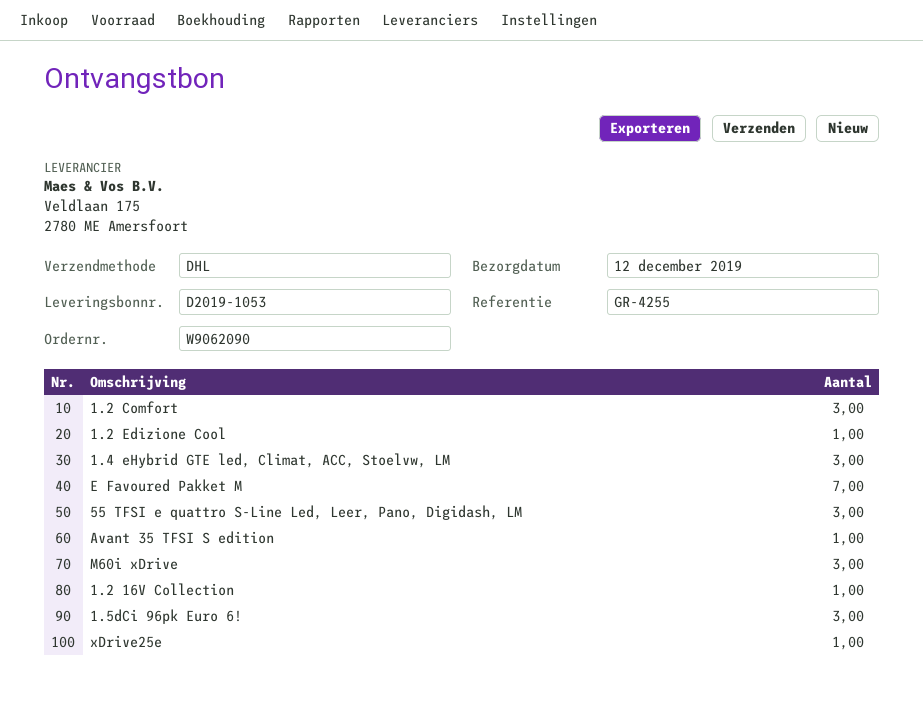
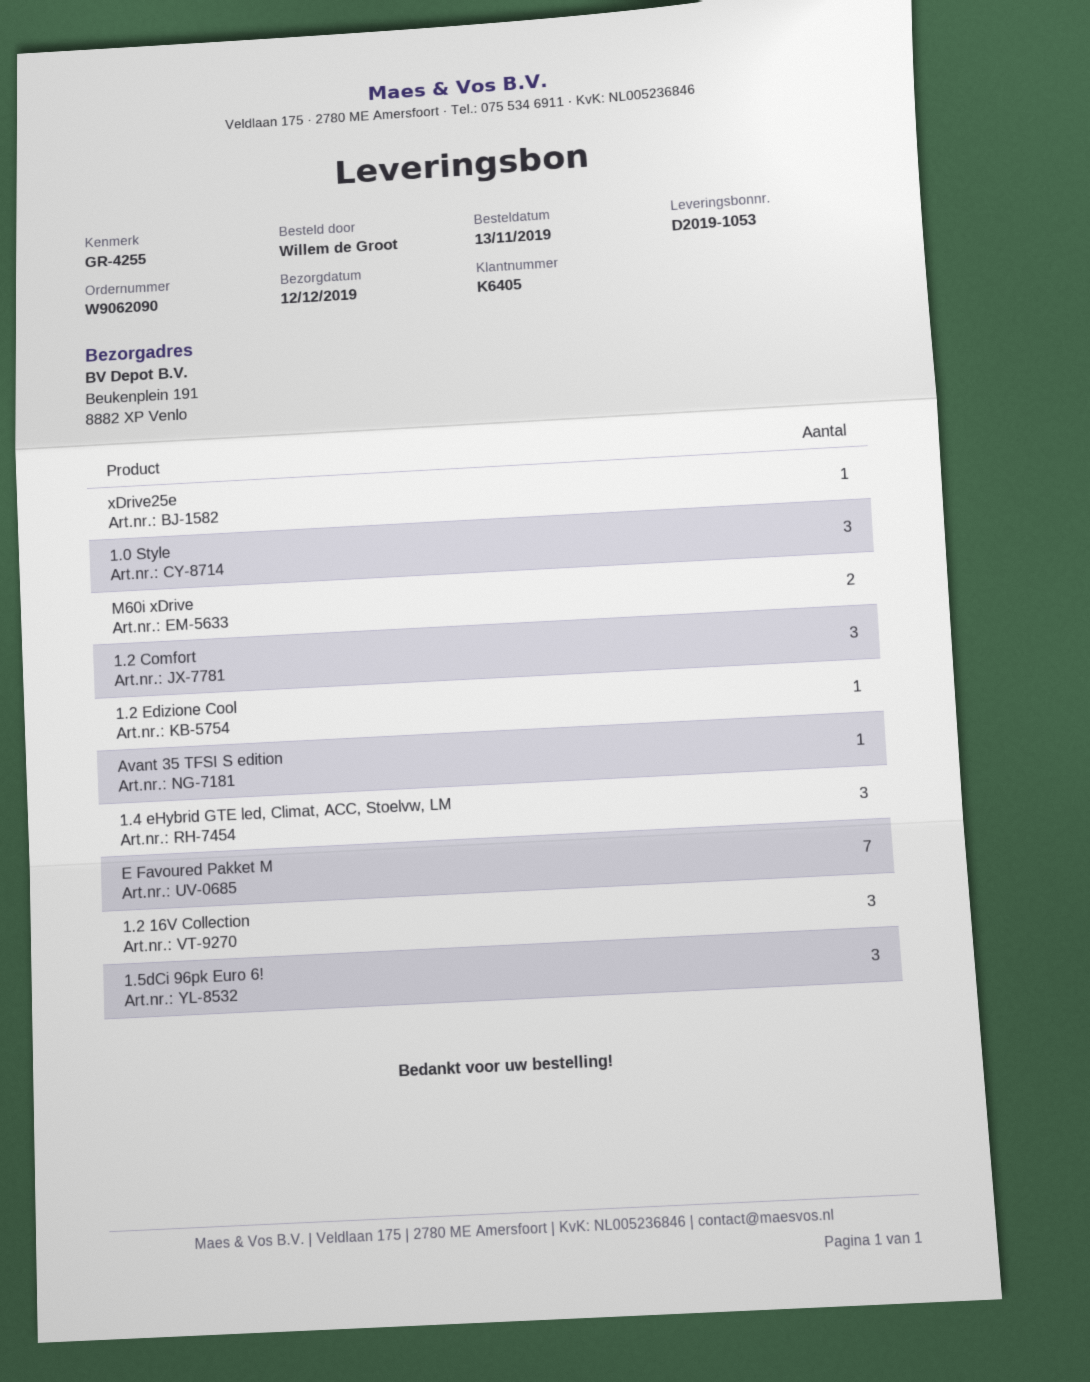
55 TFSI e quattro S-Line Led, Leer, Pano, Digidash, LM: 3 -> none
M60i xDrive: 3 -> 2
1.2 16V Collection: 1 -> 3
1.0 Style: none -> 3

